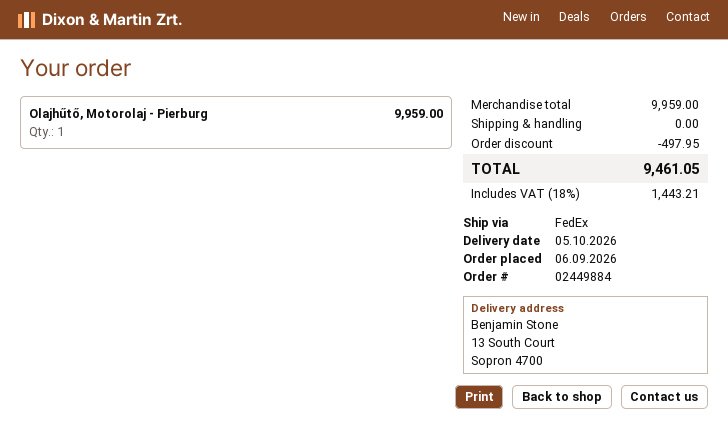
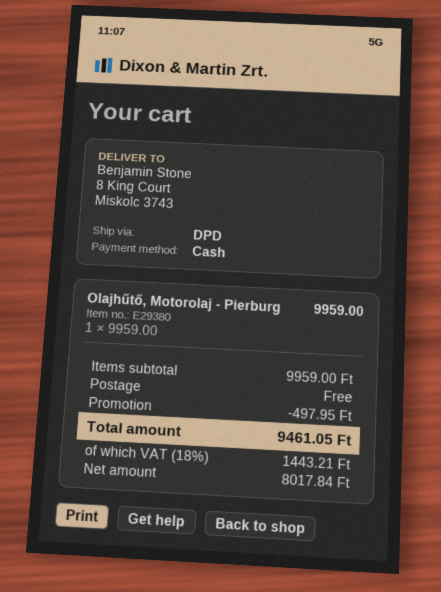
shipping method: FedEx -> DPD
ship to: 13 South Court, Sopron 4700 -> 8 King Court, Miskolc 3743

